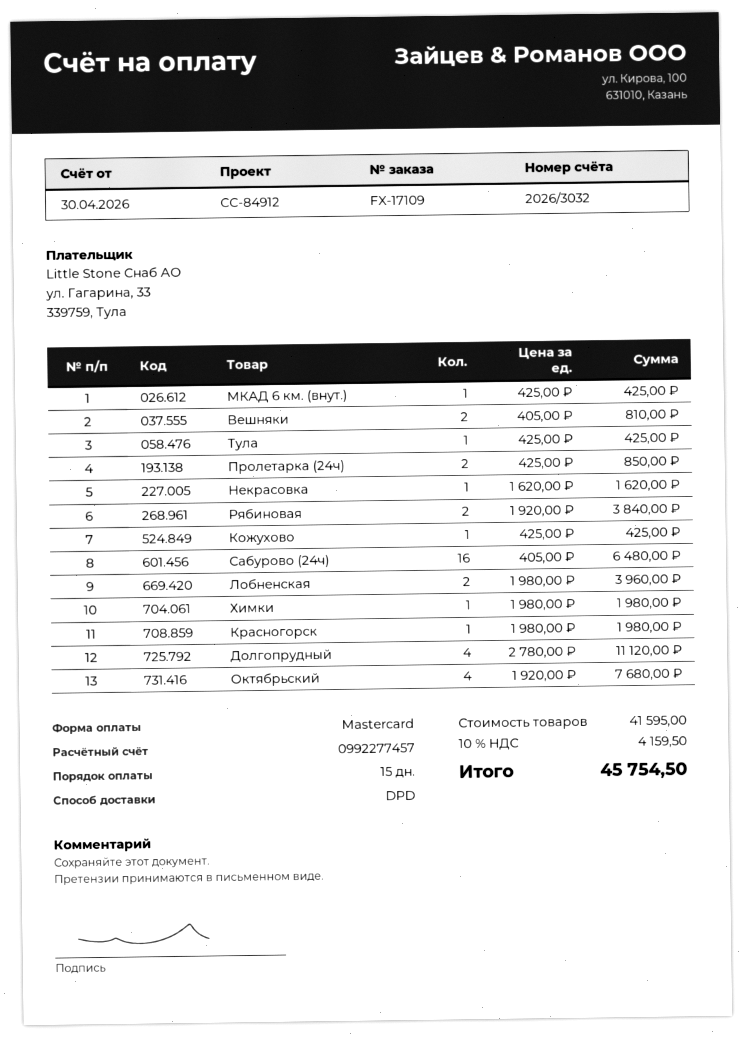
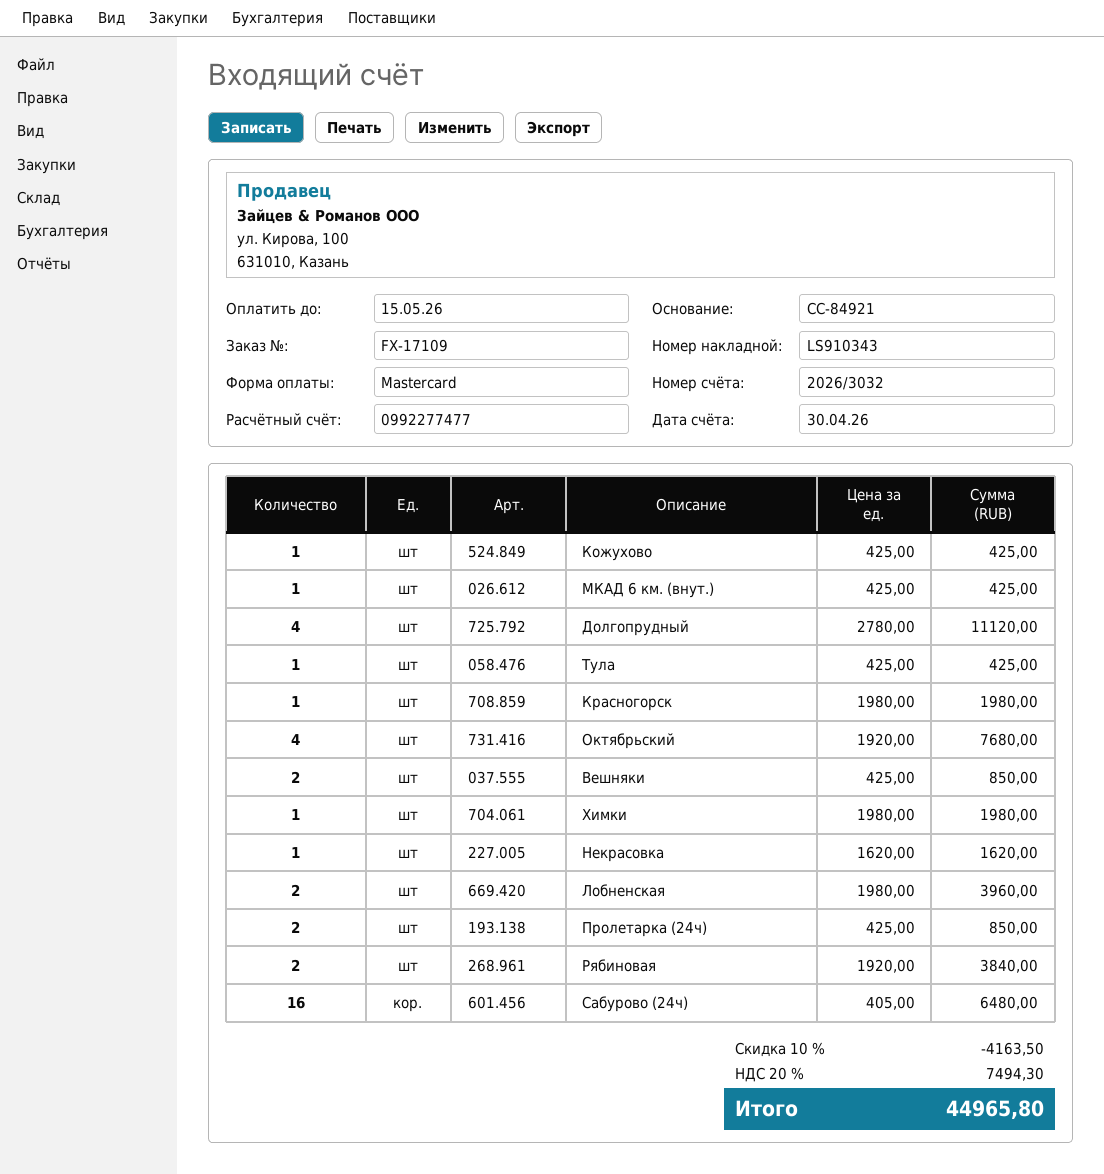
reference: CC-84912 -> CC-84921
bank account: 0992277457 -> 0992277477
Вешняки: 2 x 405.00 = 810.00 -> 2 x 425.00 = 850.00
discount: none -> 10% = 4163.50
tax: 10% = 4159.50 -> 20% = 7494.30
total: 45754.50 -> 44965.80

